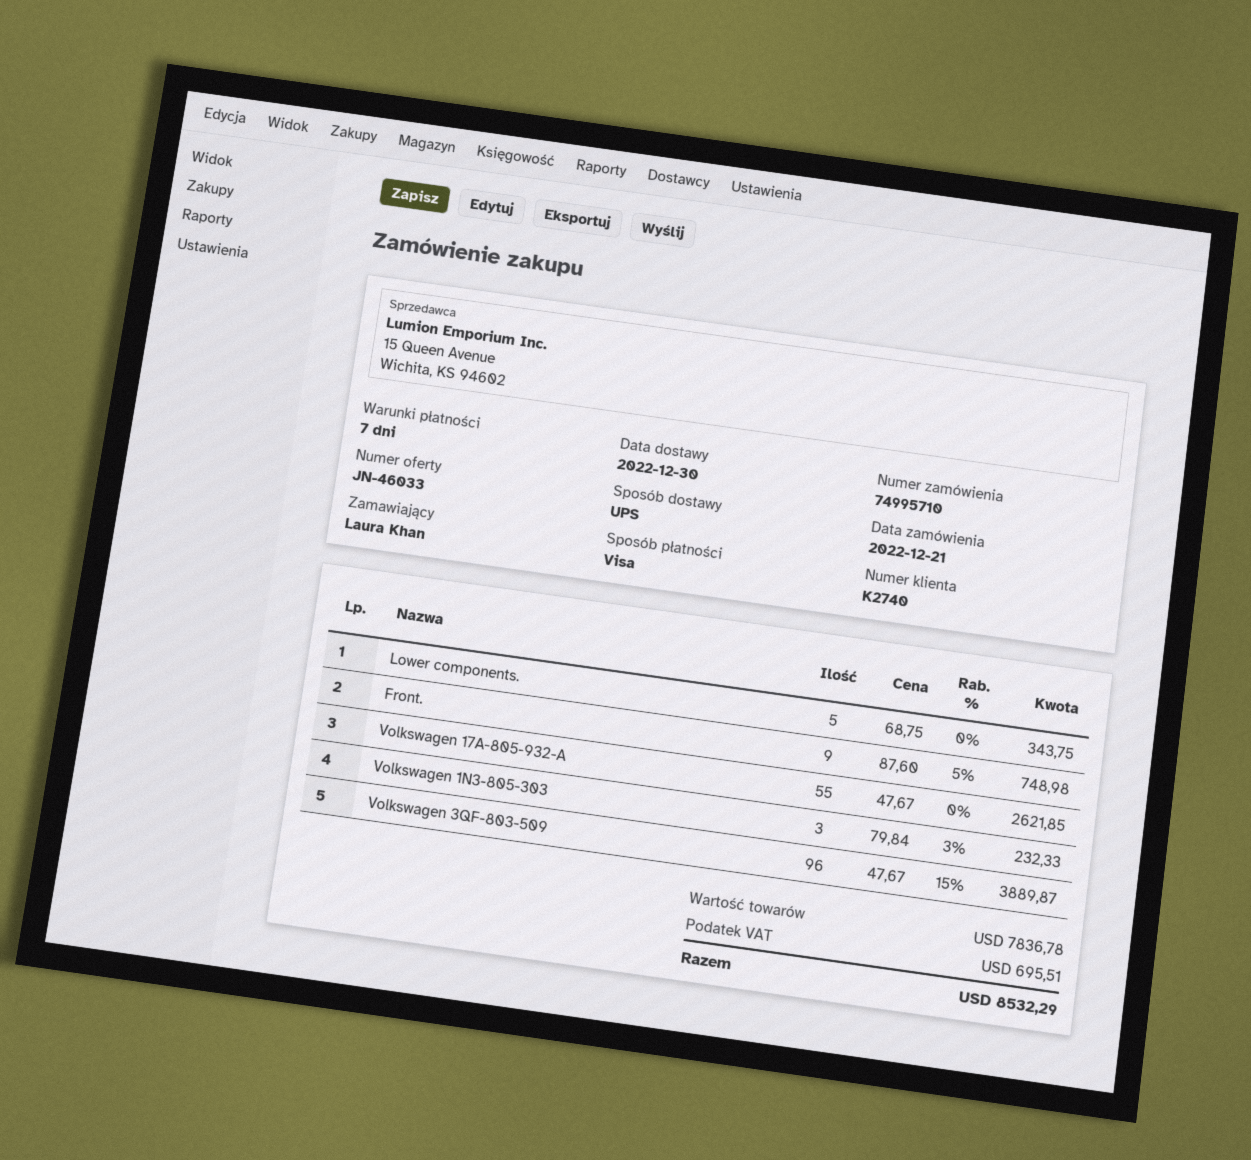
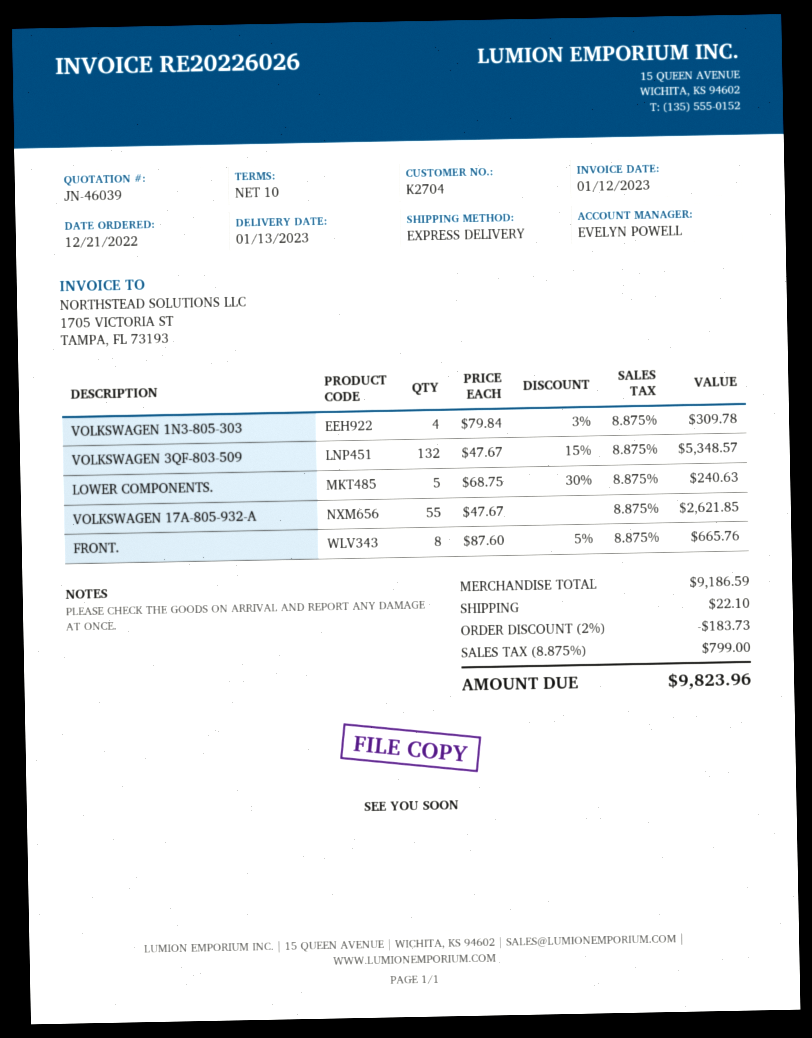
quote number: JN-46033 -> JN-46039
delivery date: 2022-12-30 -> 2023-01-13
payment terms: 7 days -> 10 days
customer number: K2740 -> K2704
shipping method: UPS -> express
Lower components.: 5 x 68.75 = 343.75 -> 5 x 68.75 - 30% = 240.63
Front.: 9 x 87.60 - 5% = 748.98 -> 8 x 87.60 - 5% = 665.76
Volkswagen 1N3-805-303: 3 x 79.84 - 3% = 232.33 -> 4 x 79.84 - 3% = 309.78
Volkswagen 3QF-803-509: 96 x 47.67 - 15% = 3889.87 -> 132 x 47.67 - 15% = 5348.57
subtotal: 7836.78 -> 9186.59
discount: none -> 2% = 183.73
shipping: none -> 22.10
tax: 695.51 -> 799.00
total: 8532.29 -> 9823.96

